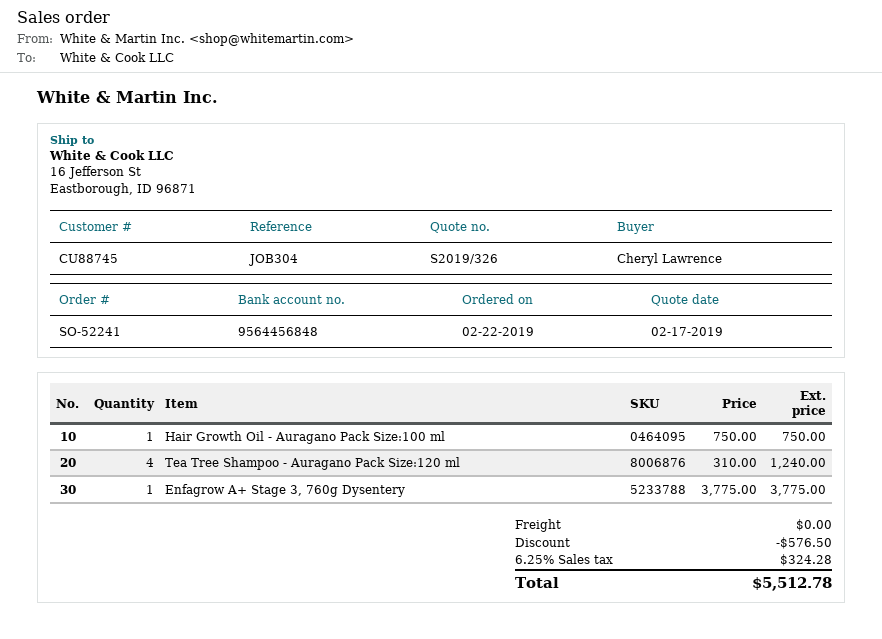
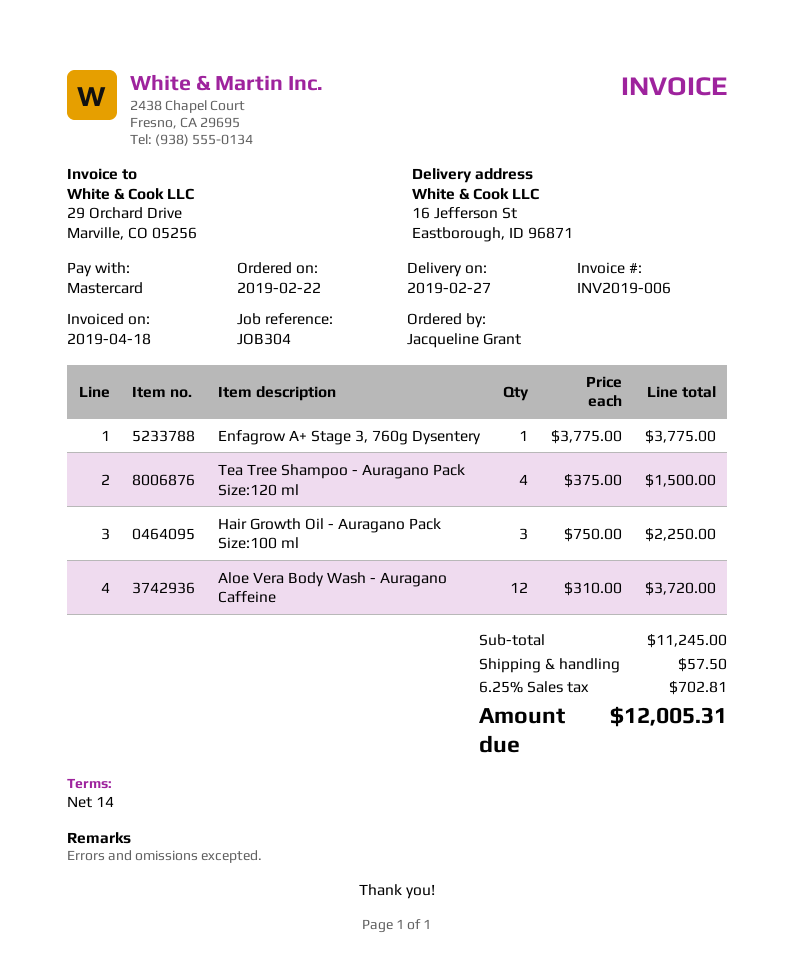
ordered by: Cheryl Lawrence -> Jacqueline Grant
Hair Growth Oil - Auragano Pack Size:100 ml: 1 x 750.00 = 750.00 -> 3 x 750.00 = 2250.00
Tea Tree Shampoo - Auragano Pack Size:120 ml: 4 x 310.00 = 1240.00 -> 4 x 375.00 = 1500.00
Aloe Vera Body Wash - Auragano Caffeine: none -> 12 x 310.00 = 3720.00
discount: 576.50 -> none
shipping: 0.00 -> 57.50
tax: 6.25% = 324.28 -> 6.25% = 702.81
total: 5512.78 -> 12005.31

